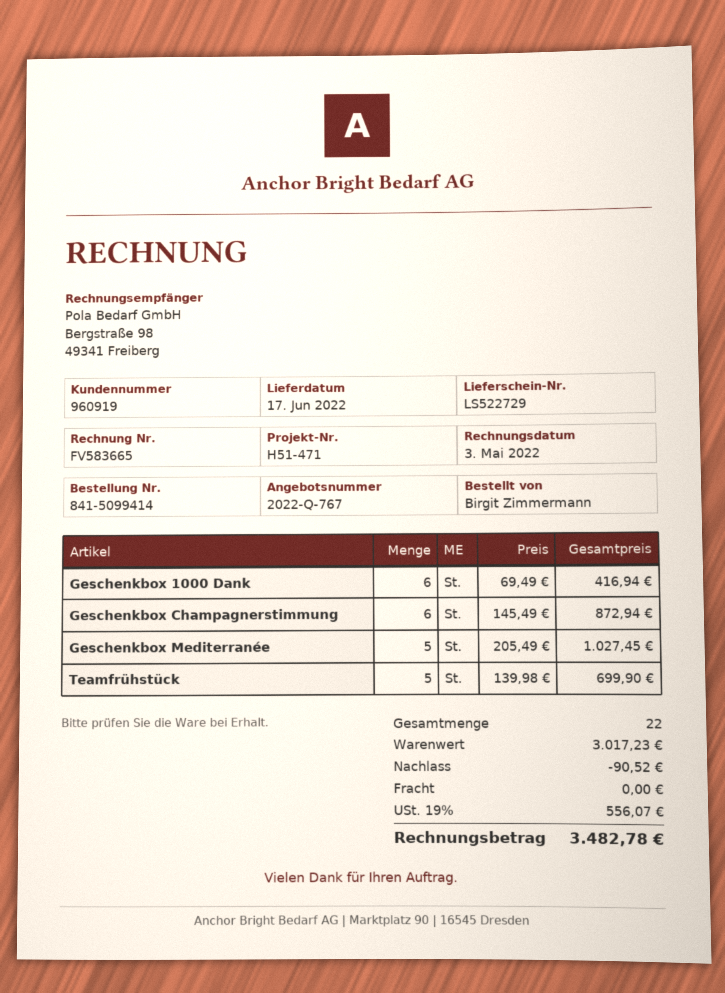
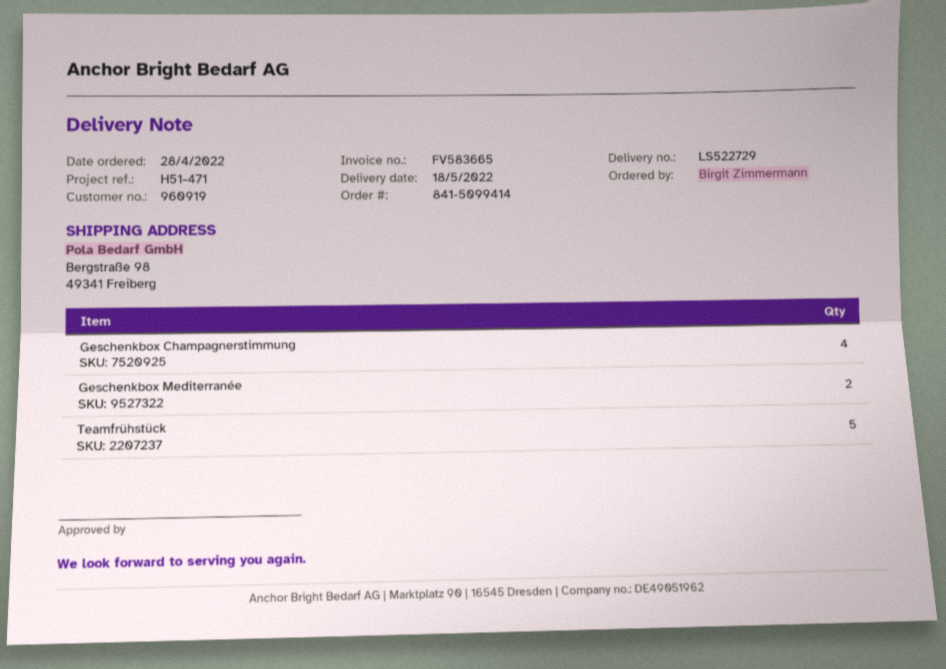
delivery date: 2022-06-17 -> 2022-05-18
Geschenkbox 1000 Dank: 6 -> none
Geschenkbox Champagnerstimmung: 6 -> 4
Geschenkbox Mediterranée: 5 -> 2

